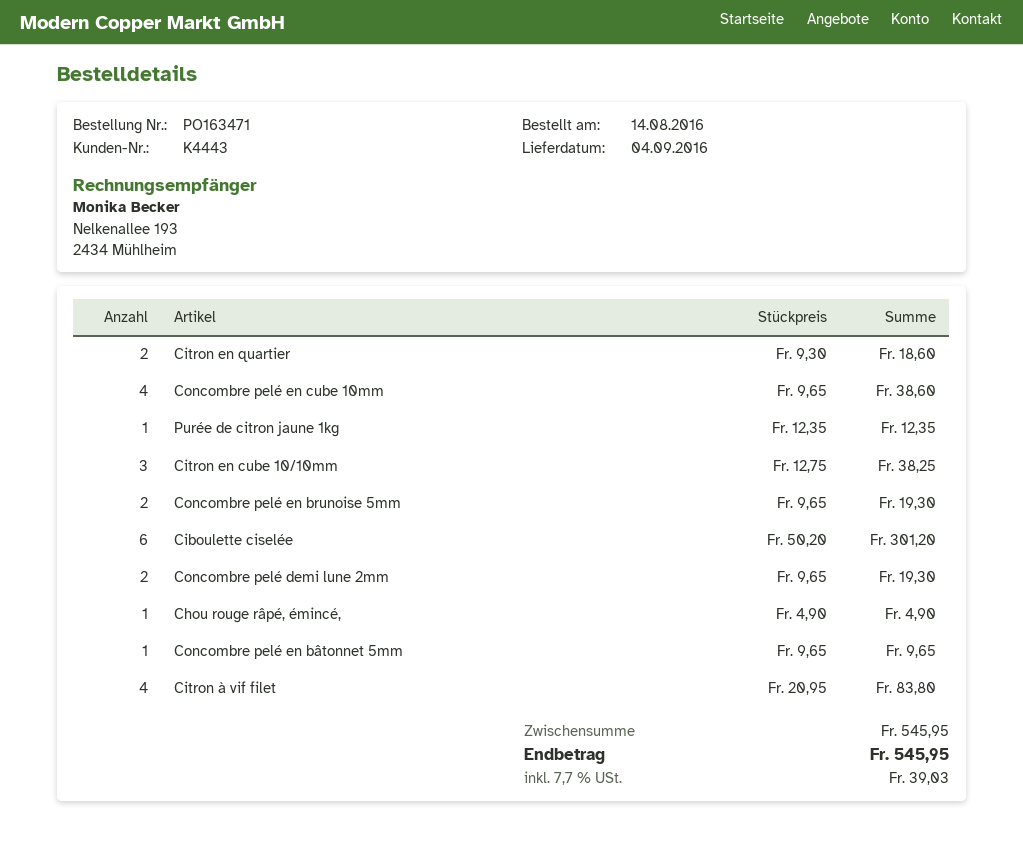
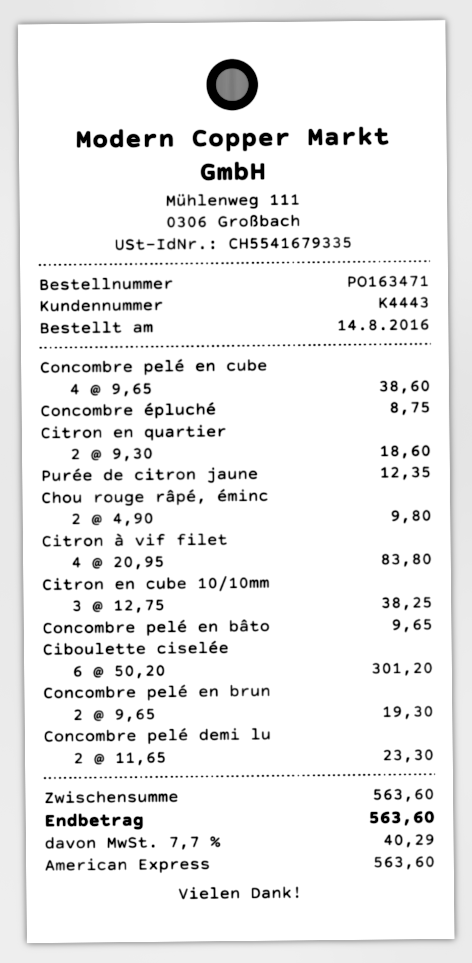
Concombre pelé demi lune 2mm: 2 x 9.65 = 19.30 -> 2 x 11.65 = 23.30
Chou rouge râpé, émincé,: 1 x 4.90 = 4.90 -> 2 x 4.90 = 9.80
Concombre épluché: none -> 1 x 8.75 = 8.75
subtotal: 545.95 -> 563.60
tax: 7.7% = 39.03 -> 7.7% = 40.29
total: 545.95 -> 563.60

